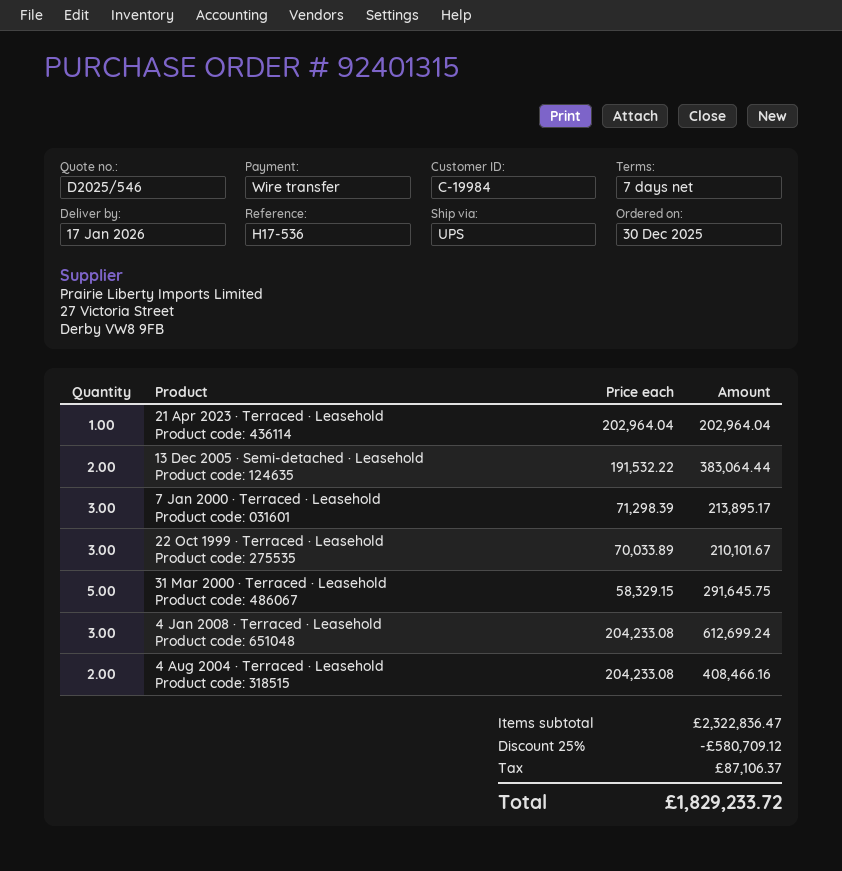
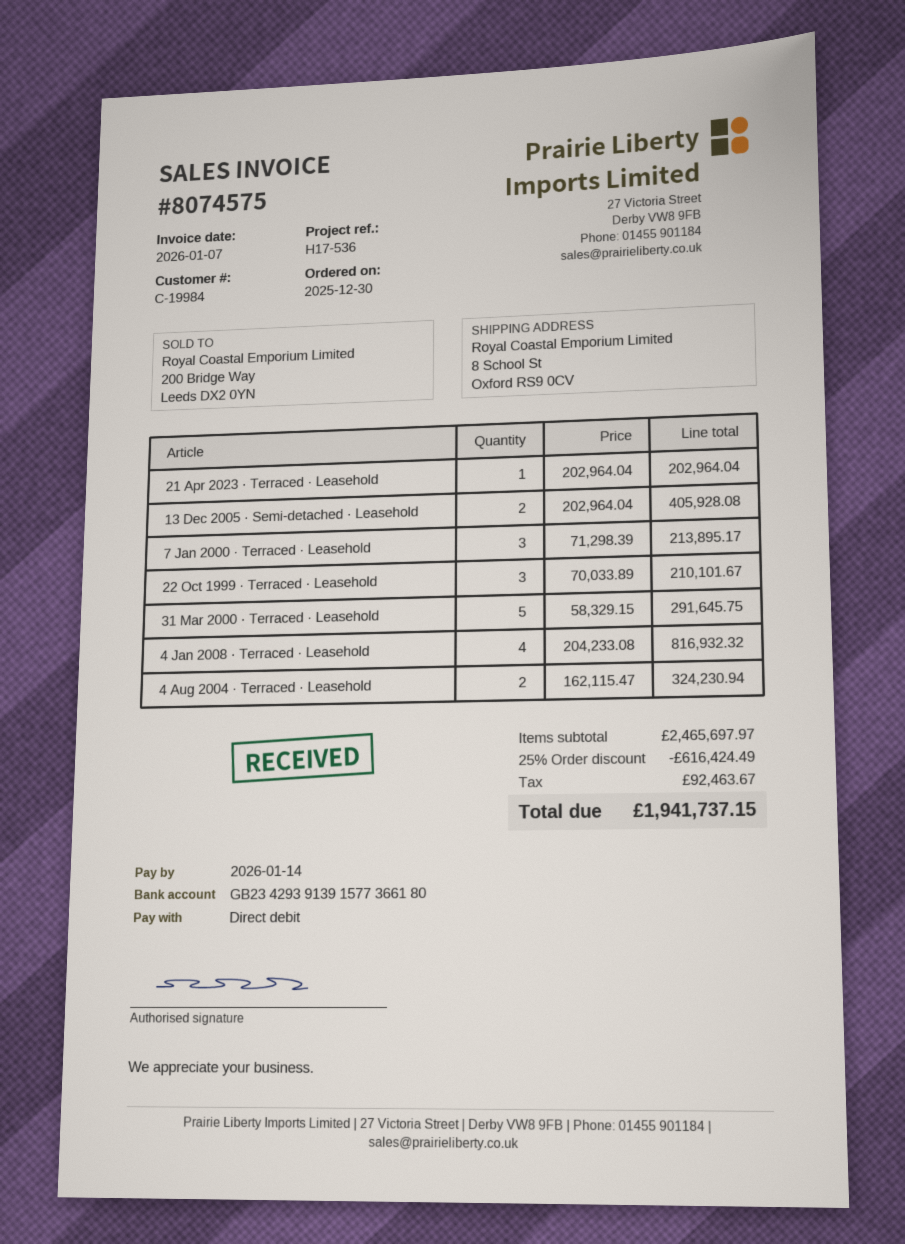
payment method: bank transfer -> direct debit
13 Dec 2005 · Semi-detached · Leasehold: 2 x 191532.22 = 383064.44 -> 2 x 202964.04 = 405928.08
4 Jan 2008 · Terraced · Leasehold: 3 x 204233.08 = 612699.24 -> 4 x 204233.08 = 816932.32
4 Aug 2004 · Terraced · Leasehold: 2 x 204233.08 = 408466.16 -> 2 x 162115.47 = 324230.94
subtotal: 2322836.47 -> 2465697.97
discount: 25% = 580709.12 -> 25% = 616424.49
tax: 87106.37 -> 92463.67
total: 1829233.72 -> 1941737.15

